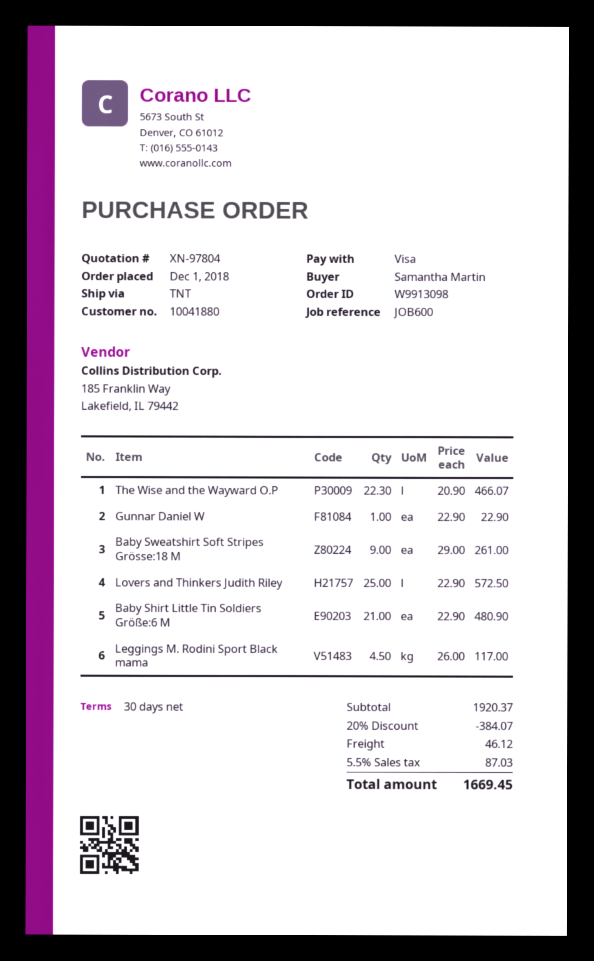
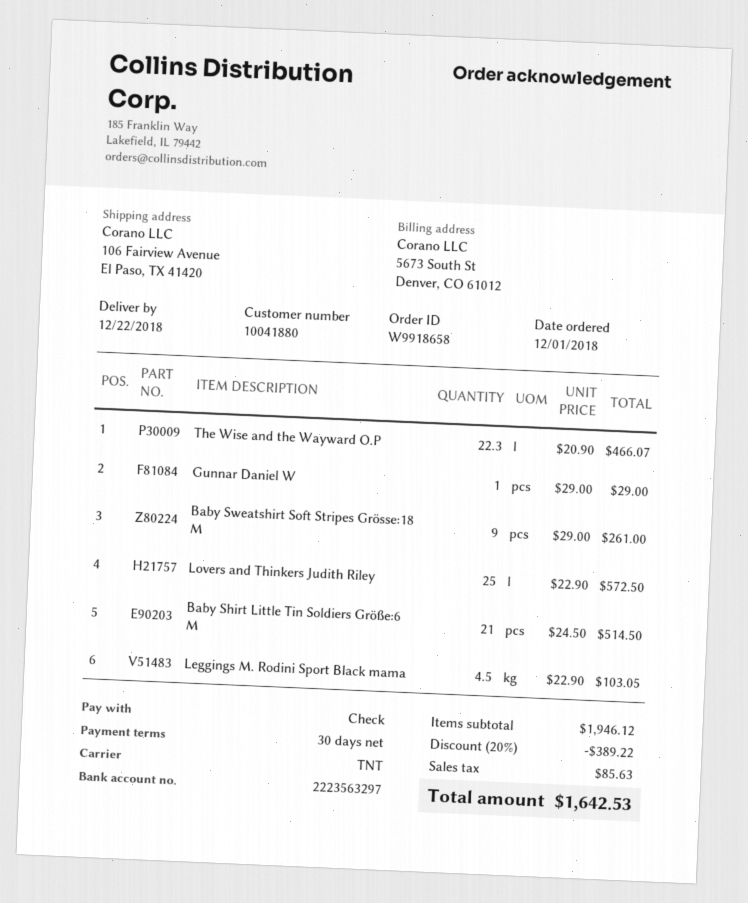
order number: W9913098 -> W9918658
payment method: Visa -> cheque
Gunnar Daniel W: 1 x 22.90 = 22.90 -> 1 x 29.00 = 29.00
Baby Shirt Little Tin Soldiers Größe:6 M: 21 x 22.90 = 480.90 -> 21 x 24.50 = 514.50
Leggings M. Rodini Sport Black mama: 4.5 x 26.00 = 117.00 -> 4.5 x 22.90 = 103.05
subtotal: 1920.37 -> 1946.12
discount: 20% = 384.07 -> 20% = 389.22
shipping: 46.12 -> none
tax: 87.03 -> 85.63
total: 1669.45 -> 1642.53

